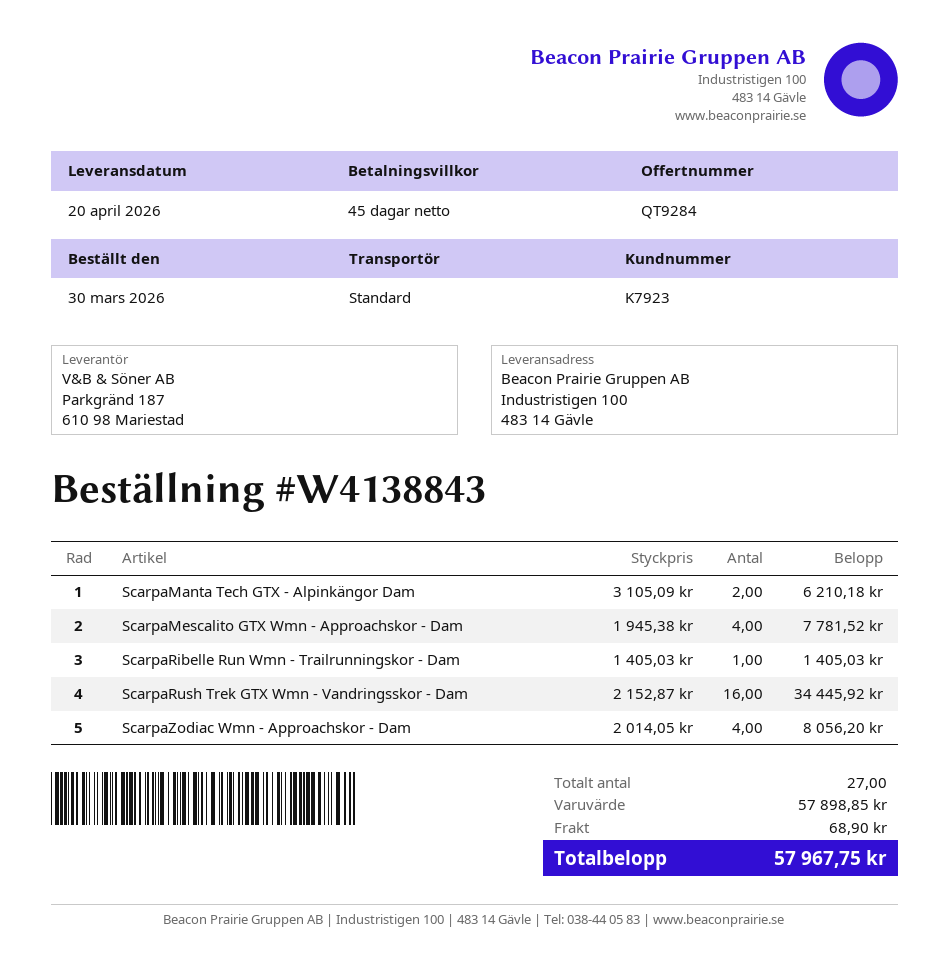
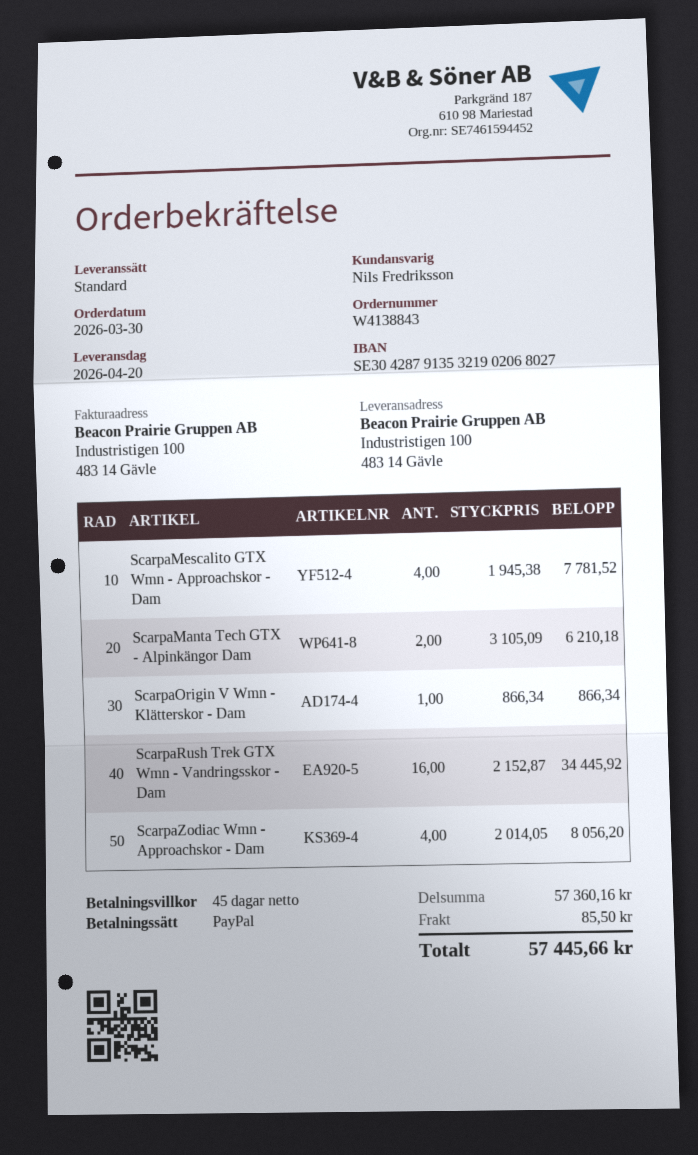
ScarpaRibelle Run Wmn - Trailrunningskor - Dam: 1 x 1405.03 = 1405.03 -> none
ScarpaOrigin V Wmn - Klätterskor - Dam: none -> 1 x 866.34 = 866.34
subtotal: 57898.85 -> 57360.16
shipping: 68.90 -> 85.50
total: 57967.75 -> 57445.66

